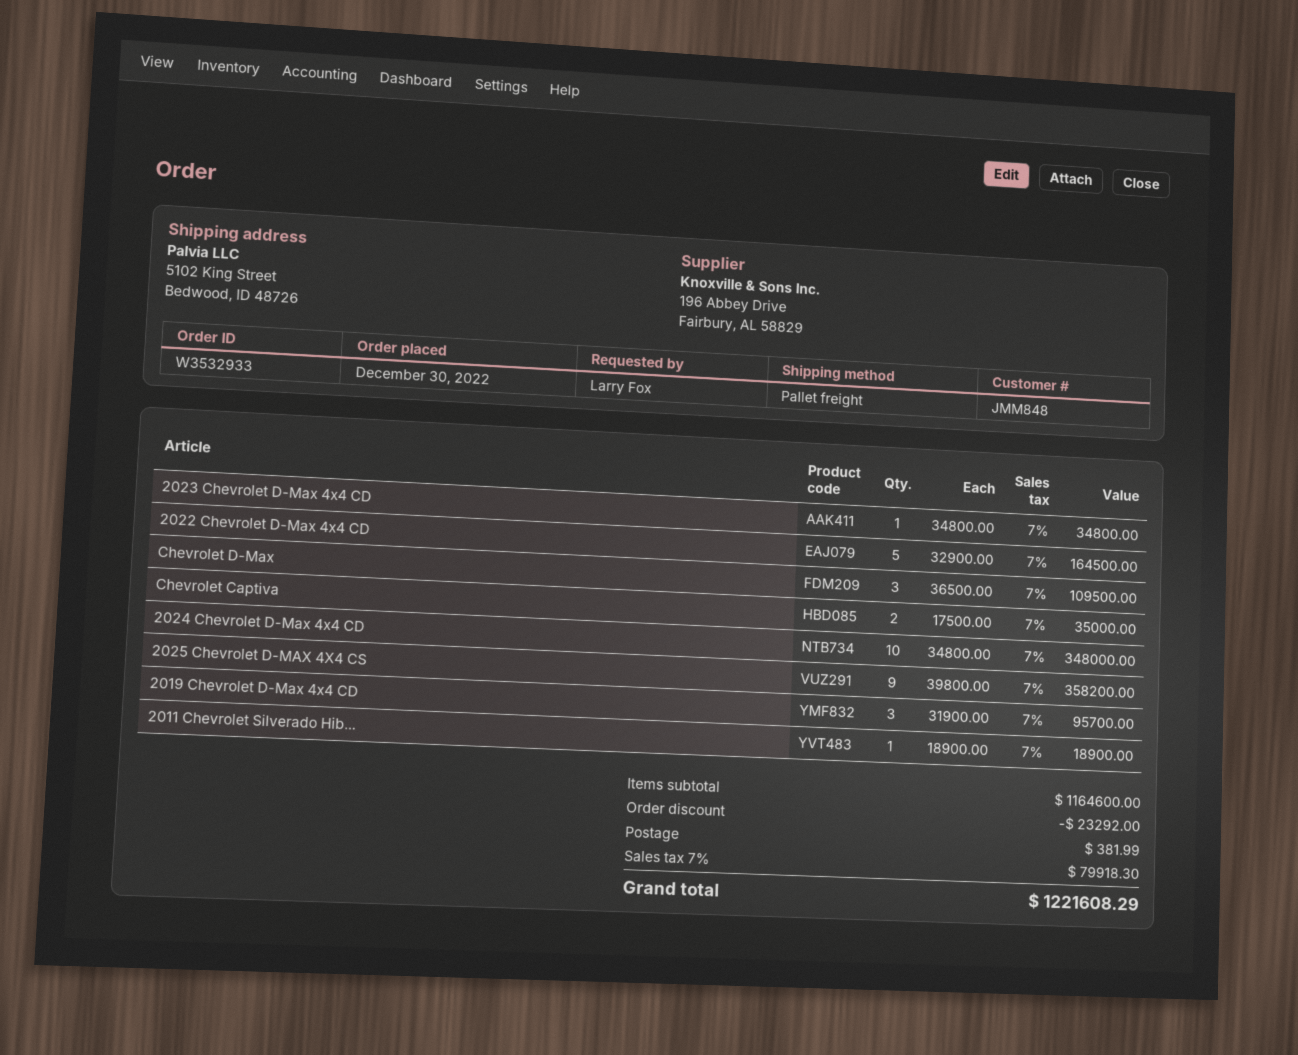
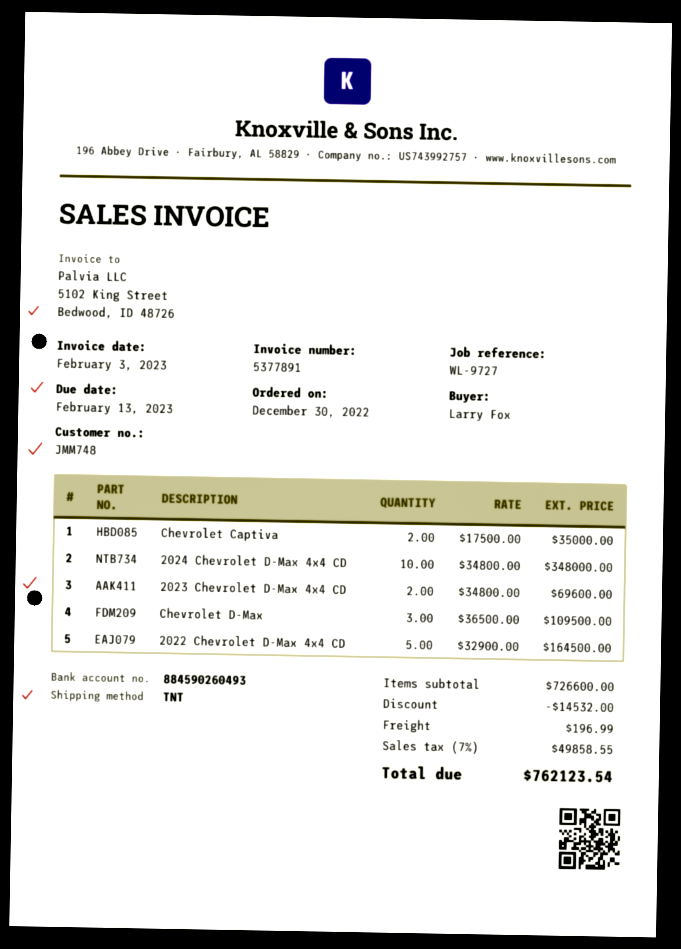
customer number: JMM848 -> JMM748
shipping method: pallet freight -> TNT
2023 Chevrolet D-Max 4x4 CD: 1 x 34800.00 = 34800.00 -> 2 x 34800.00 = 69600.00
2025 Chevrolet D-MAX 4X4 CS: 9 x 39800.00 = 358200.00 -> none
2019 Chevrolet D-Max 4x4 CD: 3 x 31900.00 = 95700.00 -> none
2011 Chevrolet Silverado Hib...: 1 x 18900.00 = 18900.00 -> none
subtotal: 1164600.00 -> 726600.00
discount: 23292.00 -> 14532.00
shipping: 381.99 -> 196.99
tax: 7% = 79918.30 -> 7% = 49858.55
total: 1221608.29 -> 762123.54

